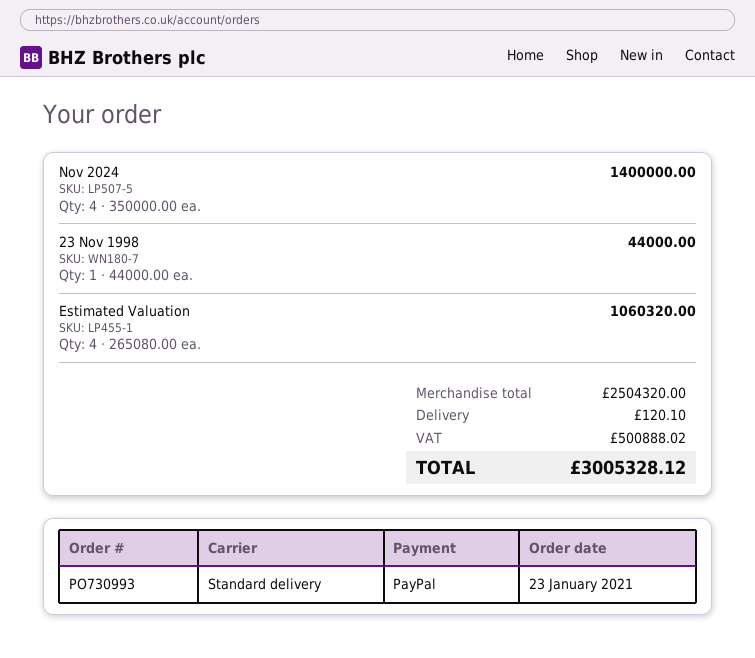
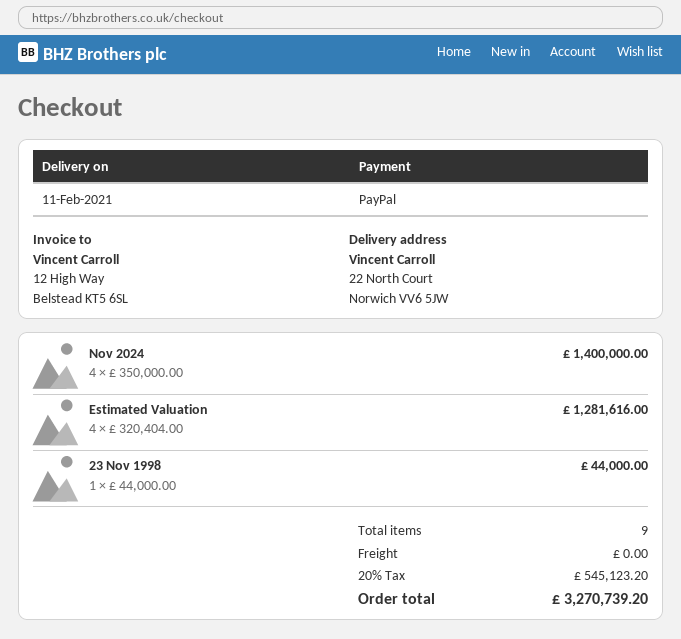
Estimated Valuation: 4 x 265080.00 = 1060320.00 -> 4 x 320404.00 = 1281616.00
shipping: 120.10 -> 0.00
tax: 500888.02 -> 545123.20
total: 3005328.12 -> 3270739.20

